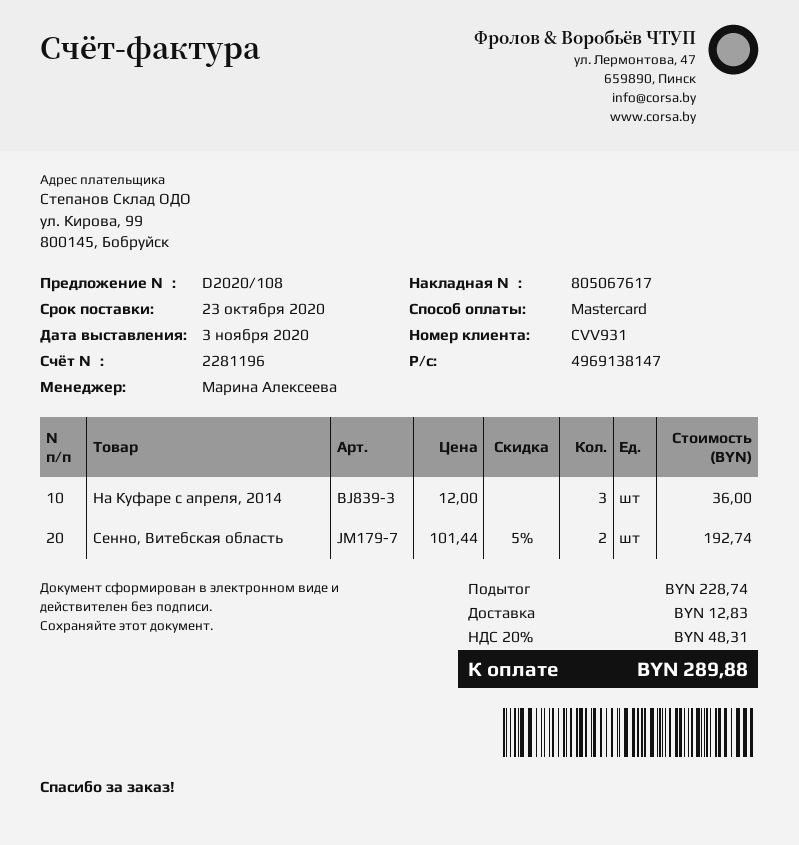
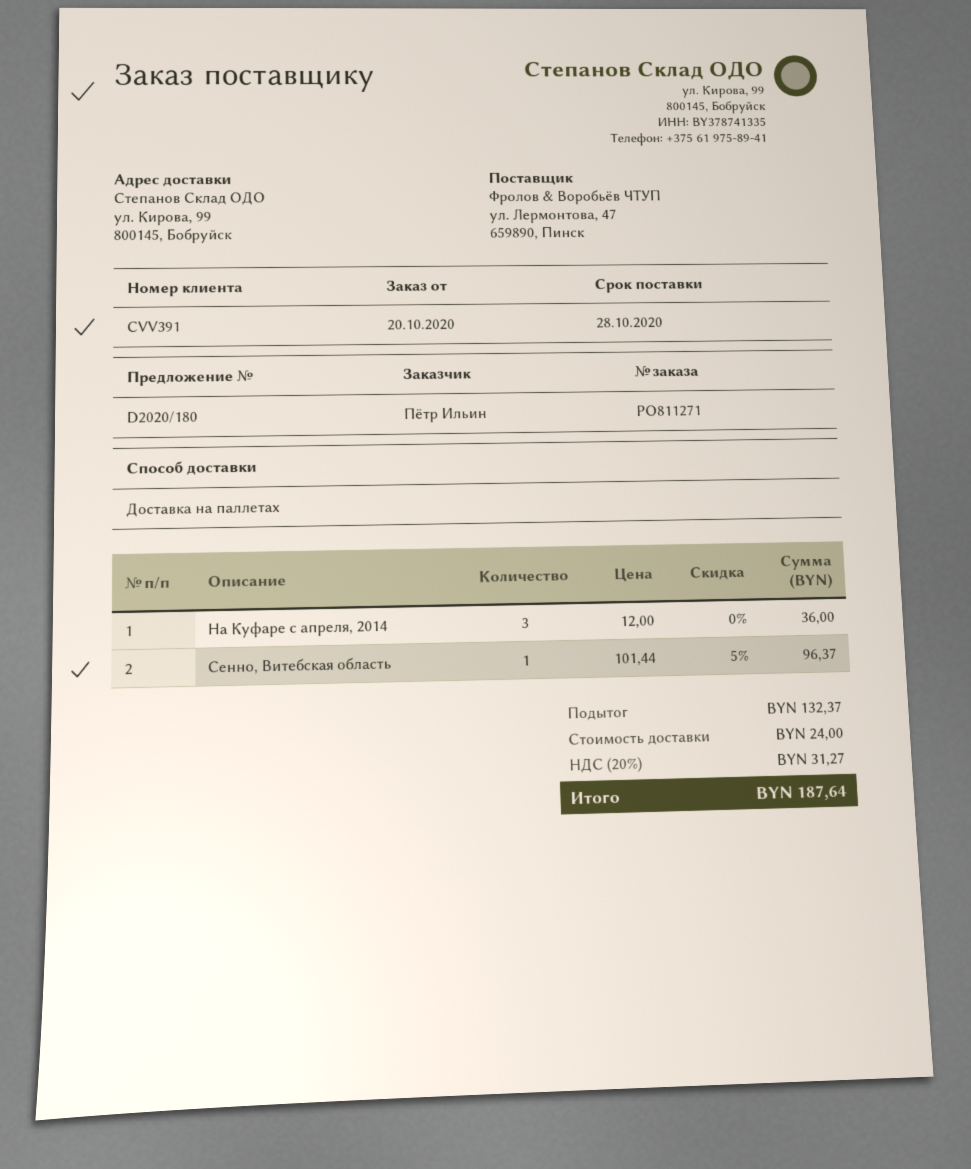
quote number: D2020/108 -> D2020/180
delivery date: 2020-10-23 -> 2020-10-28
customer number: CVV931 -> CVV391
Сенно, Витебская область: 2 x 101.44 - 5% = 192.74 -> 1 x 101.44 - 5% = 96.37
subtotal: 228.74 -> 132.37
shipping: 12.83 -> 24.00
tax: 20% = 48.31 -> 20% = 31.27
total: 289.88 -> 187.64

